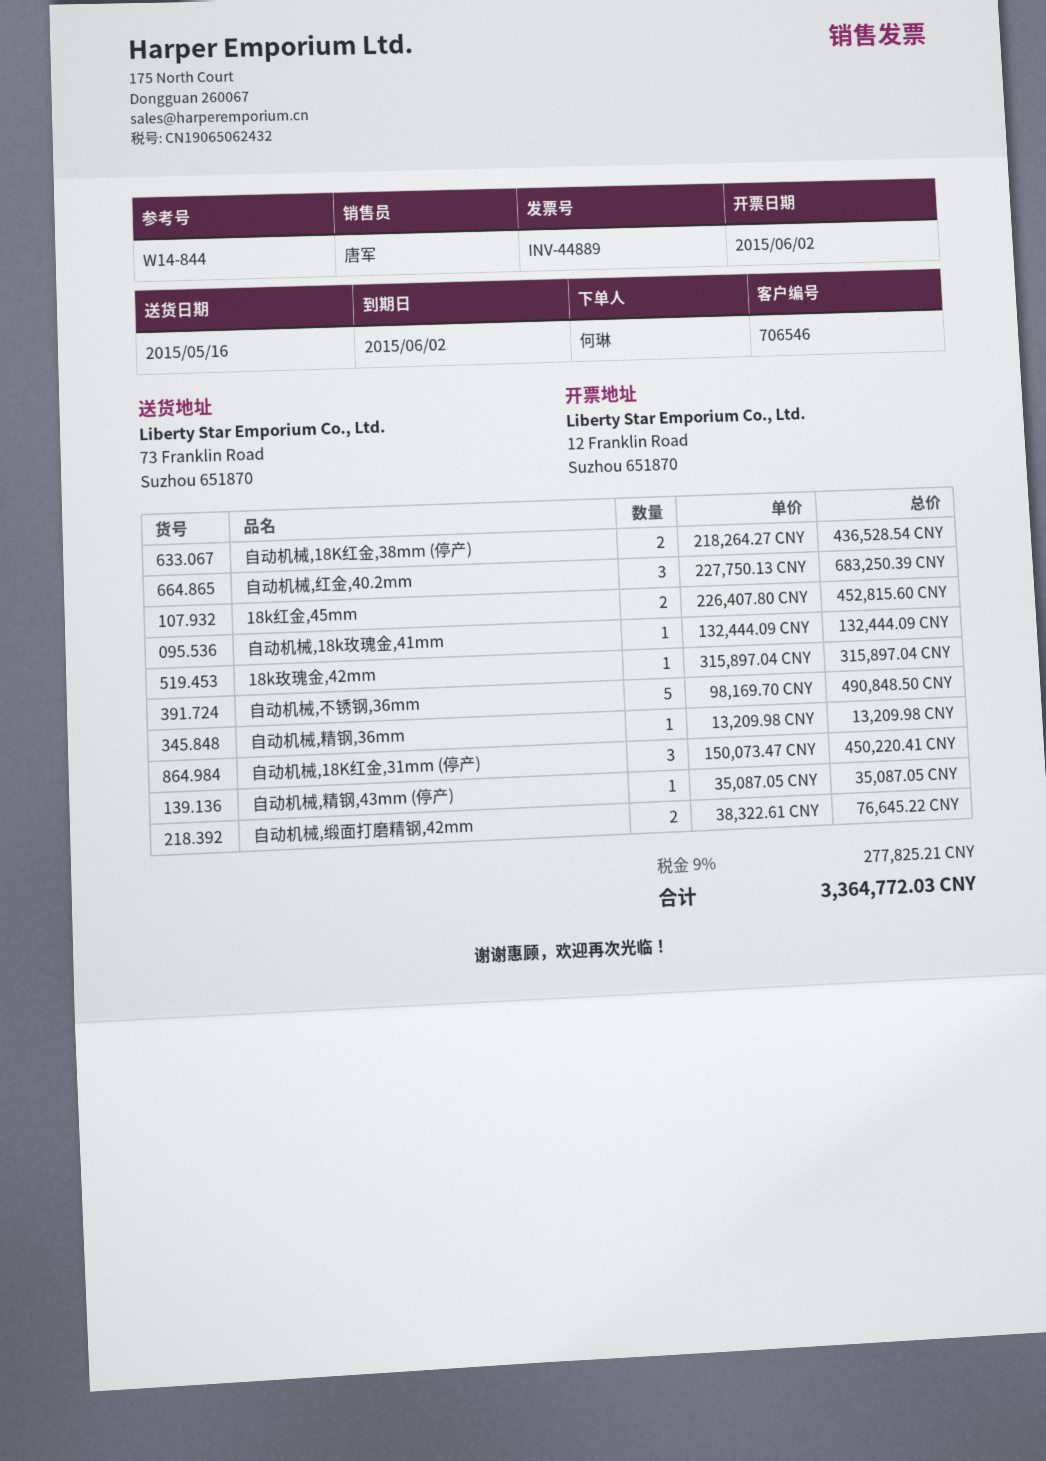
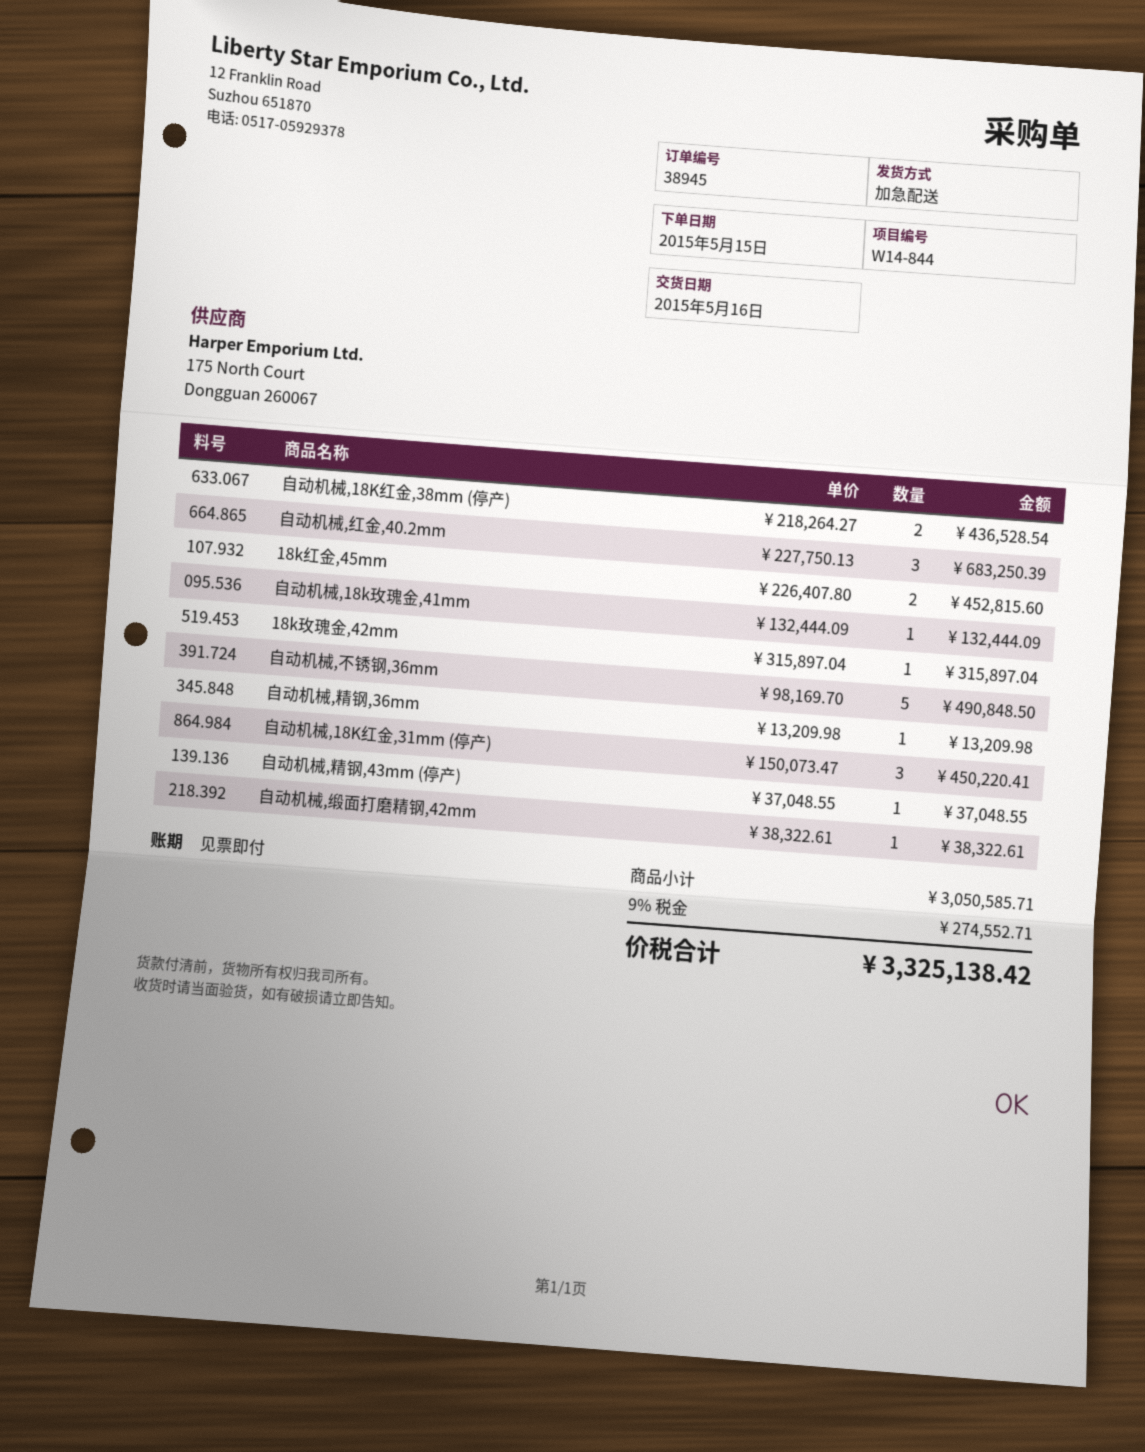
自动机械,精钢,43mm (停产): 1 x 35087.05 = 35087.05 -> 1 x 37048.55 = 37048.55
自动机械,缎面打磨精钢,42mm: 2 x 38322.61 = 76645.22 -> 1 x 38322.61 = 38322.61
tax: 9% = 277825.21 -> 9% = 274552.71
total: 3364772.03 -> 3325138.42

